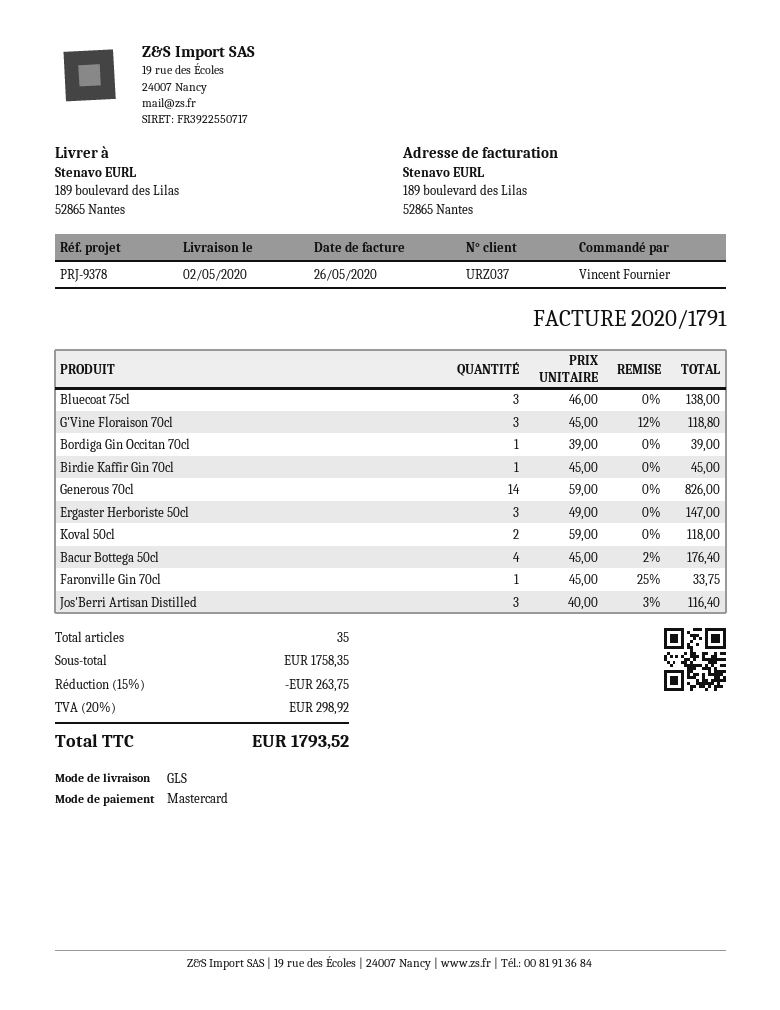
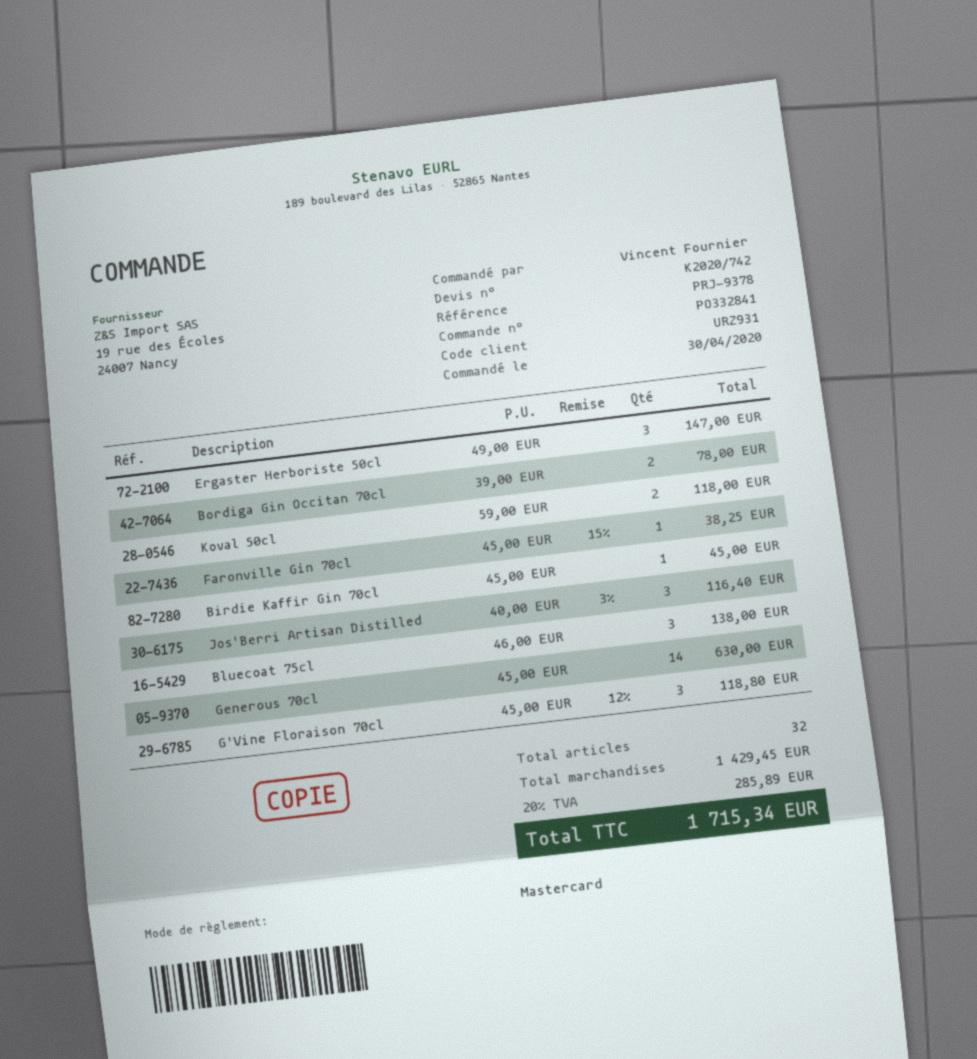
customer number: URZ037 -> URZ931
Bordiga Gin Occitan 70cl: 1 x 39.00 = 39.00 -> 2 x 39.00 = 78.00
Generous 70cl: 14 x 59.00 = 826.00 -> 14 x 45.00 = 630.00
Bacur Bottega 50cl: 4 x 45.00 - 2% = 176.40 -> none
Faronville Gin 70cl: 1 x 45.00 - 25% = 33.75 -> 1 x 45.00 - 15% = 38.25
total quantity: 35 -> 32
subtotal: 1758.35 -> 1429.45
discount: 15% = 263.75 -> none
tax: 20% = 298.92 -> 20% = 285.89
total: 1793.52 -> 1715.34

